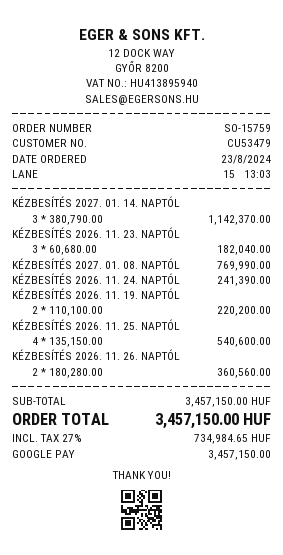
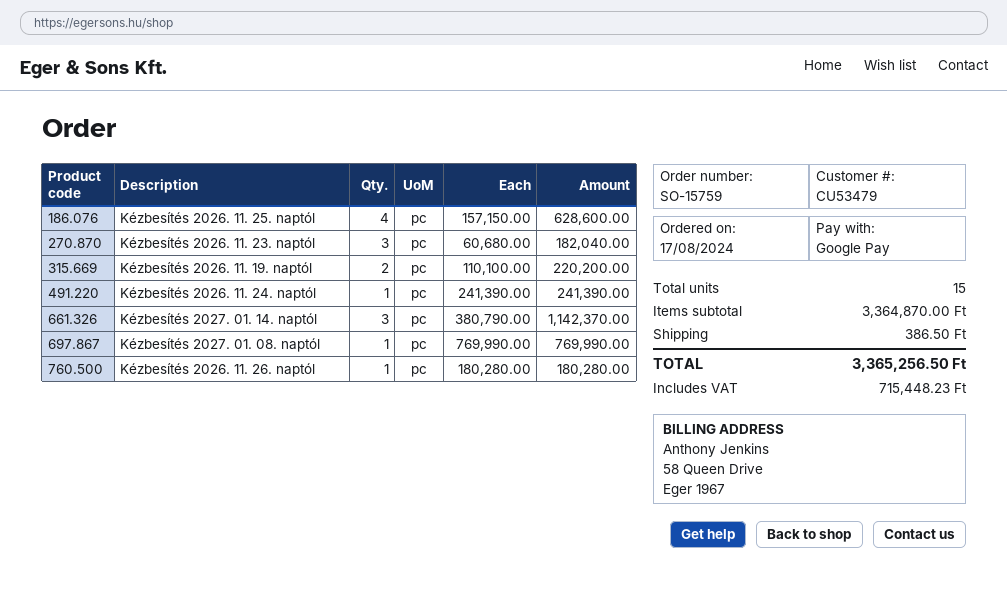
order date: 2024-08-23 -> 2024-08-17
KÉZBESÍTÉS 2026. 11. 25. NAPTÓL: 4 x 135150.00 = 540600.00 -> 4 x 157150.00 = 628600.00
KÉZBESÍTÉS 2026. 11. 26. NAPTÓL: 2 x 180280.00 = 360560.00 -> 1 x 180280.00 = 180280.00
subtotal: 3457150.00 -> 3364870.00
shipping: none -> 386.50
tax: 734984.65 -> 715448.23
total: 3457150.00 -> 3365256.50

